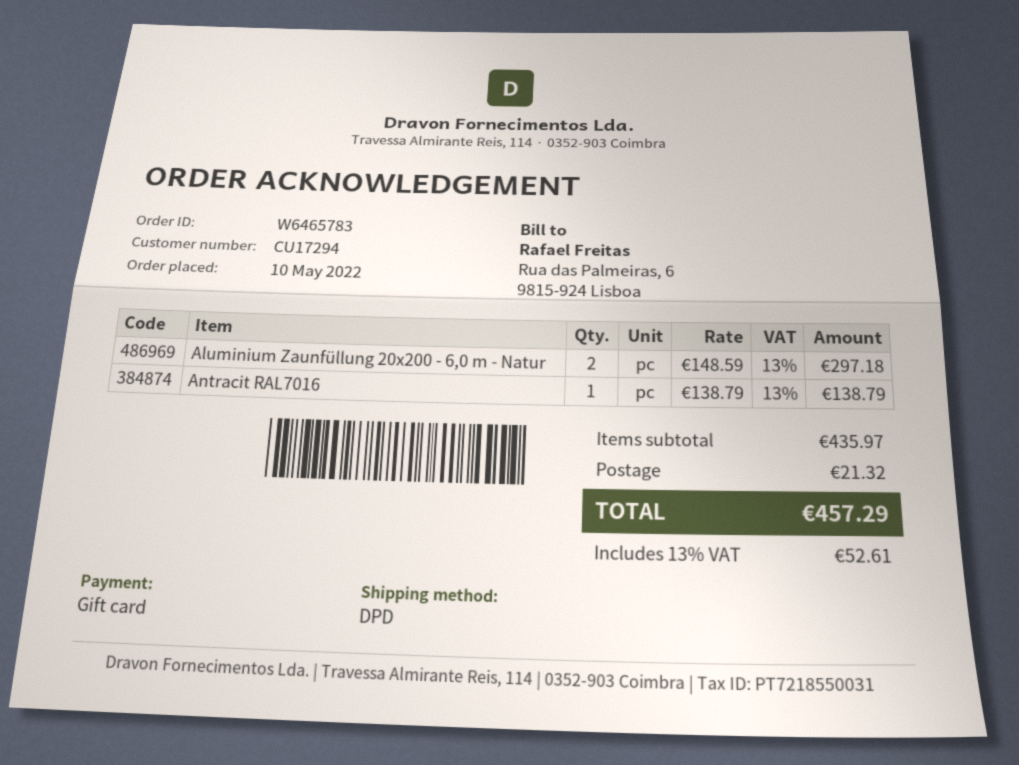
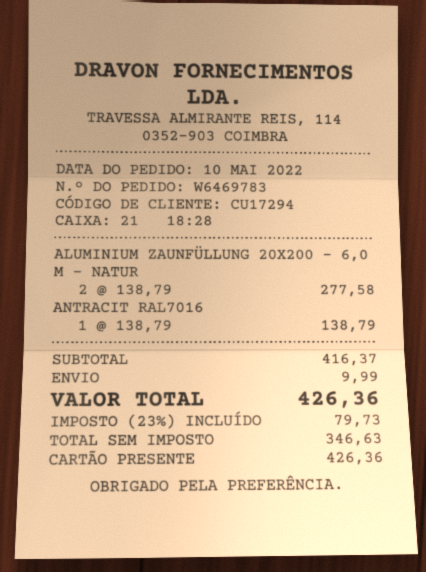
order number: W6465783 -> W6469783
Aluminium Zaunfüllung 20x200 - 6,0 m - Natur: 2 x 148.59 = 297.18 -> 2 x 138.79 = 277.58
subtotal: 435.97 -> 416.37
shipping: 21.32 -> 9.99
tax: 13% = 52.61 -> 23% = 79.73
total: 457.29 -> 426.36

